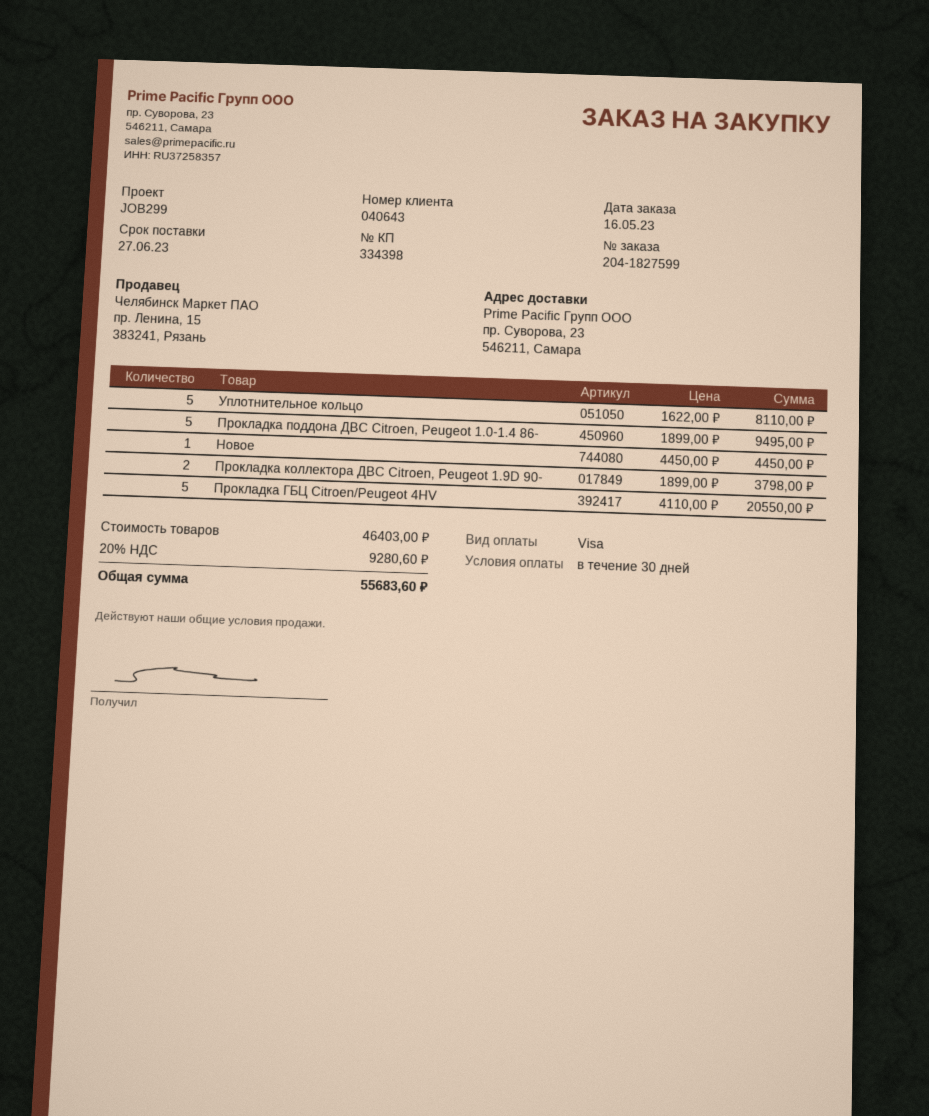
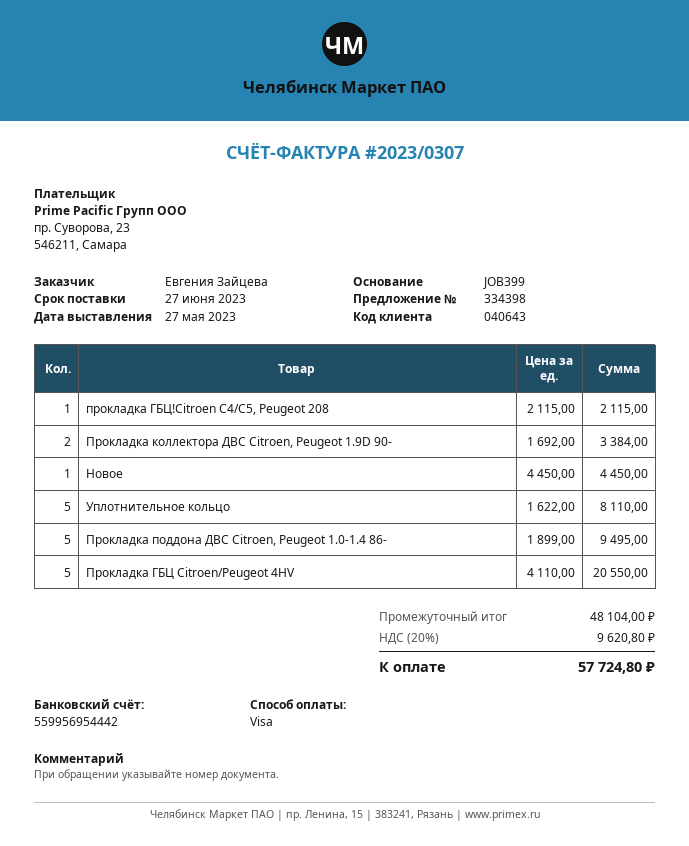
reference: JOB299 -> JOB399
Прокладка коллектора ДВС Citroen, Peugeot 1.9D 90-: 2 x 1899.00 = 3798.00 -> 2 x 1692.00 = 3384.00
прокладка ГБЦ!Citroen C4/C5, Peugeot 208: none -> 1 x 2115.00 = 2115.00
subtotal: 46403.00 -> 48104.00
tax: 20% = 9280.60 -> 20% = 9620.80
total: 55683.60 -> 57724.80

